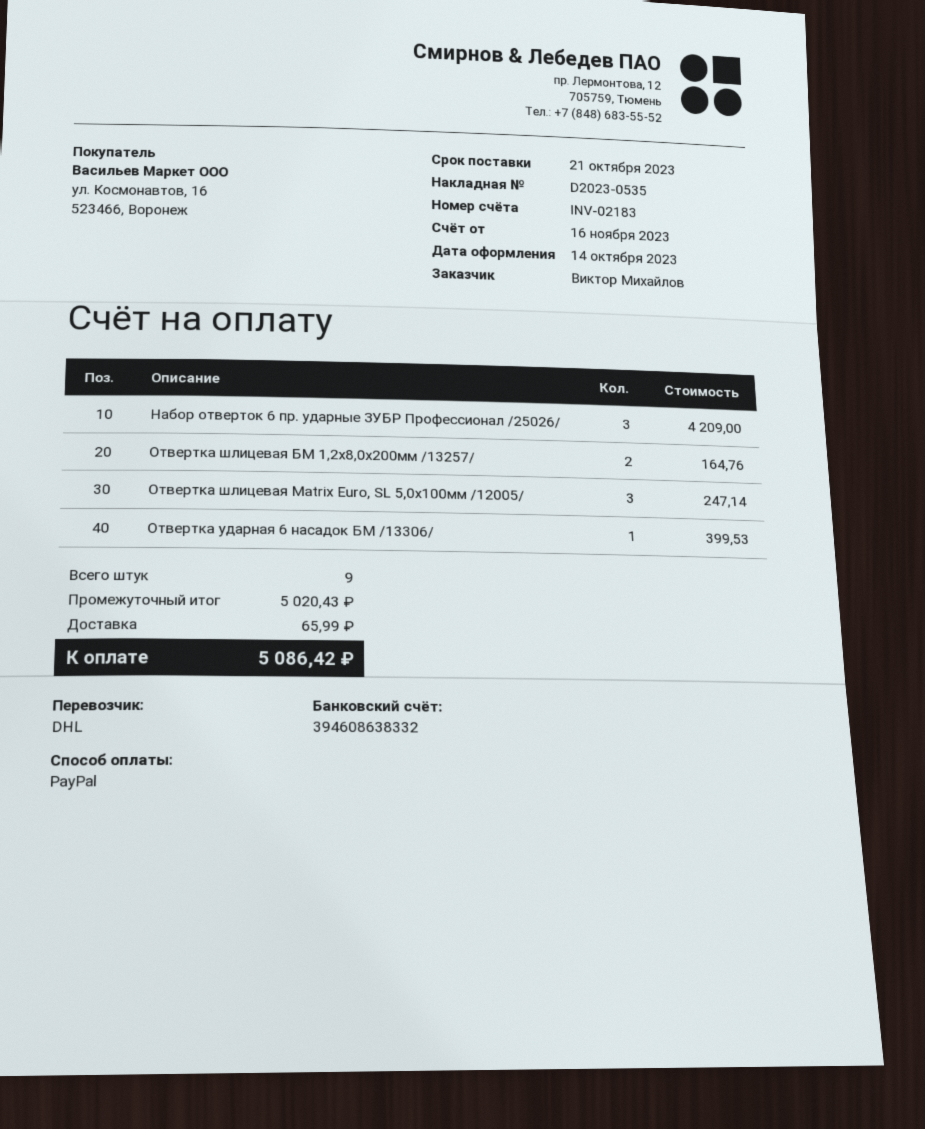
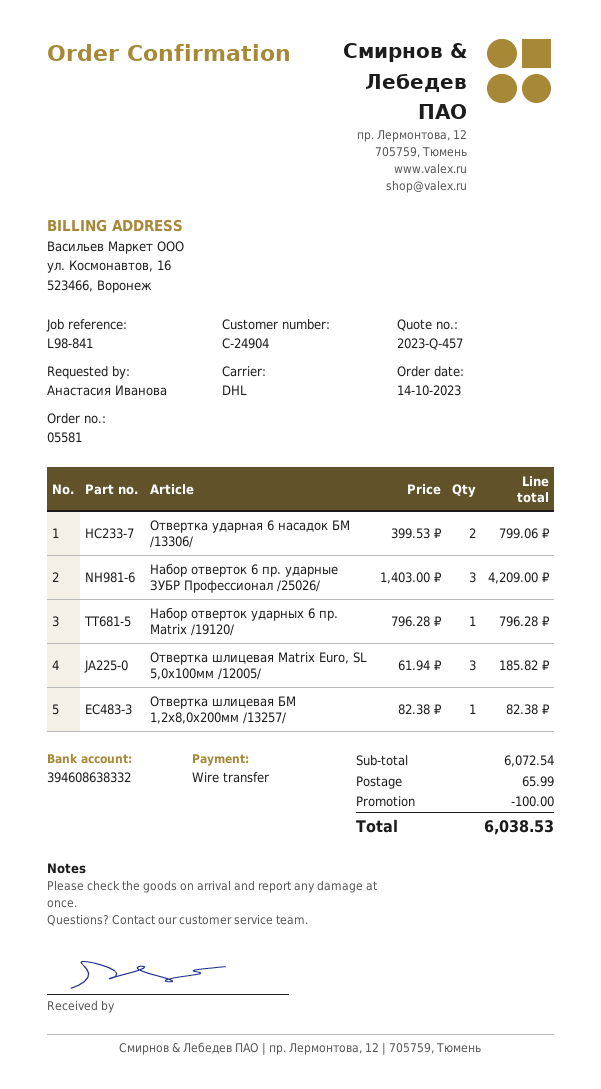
ordered by: Виктор Михайлов -> Анастасия Иванова
payment method: PayPal -> bank transfer
Отвертка шлицевая БМ 1,2х8,0х200мм /13257/: 2 for 164.76 -> 1 for 82.38
Отвертка шлицевая Matrix Euro, SL 5,0х100мм /12005/: 3 for 247.14 -> 3 for 185.82
Отвертка ударная 6 насадок БМ /13306/: 1 for 399.53 -> 2 for 799.06
Набор отверток ударных 6 пр. Matrix /19120/: none -> 1 for 796.28
subtotal: 5020.43 -> 6072.54
discount: none -> 100.00
total: 5086.42 -> 6038.53

